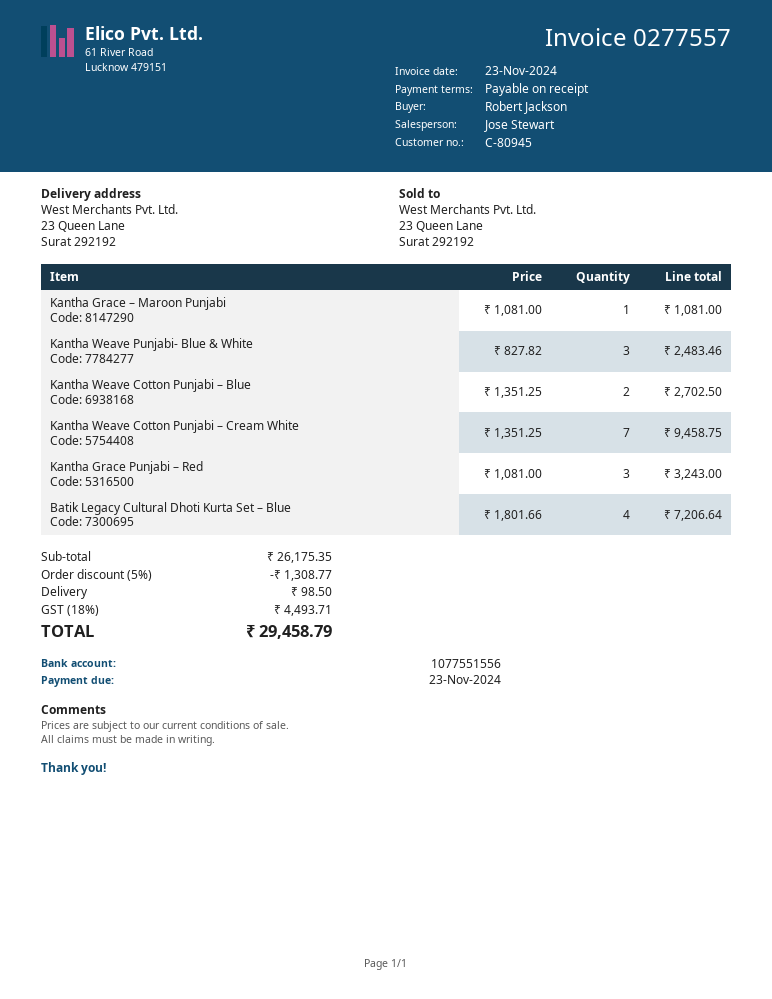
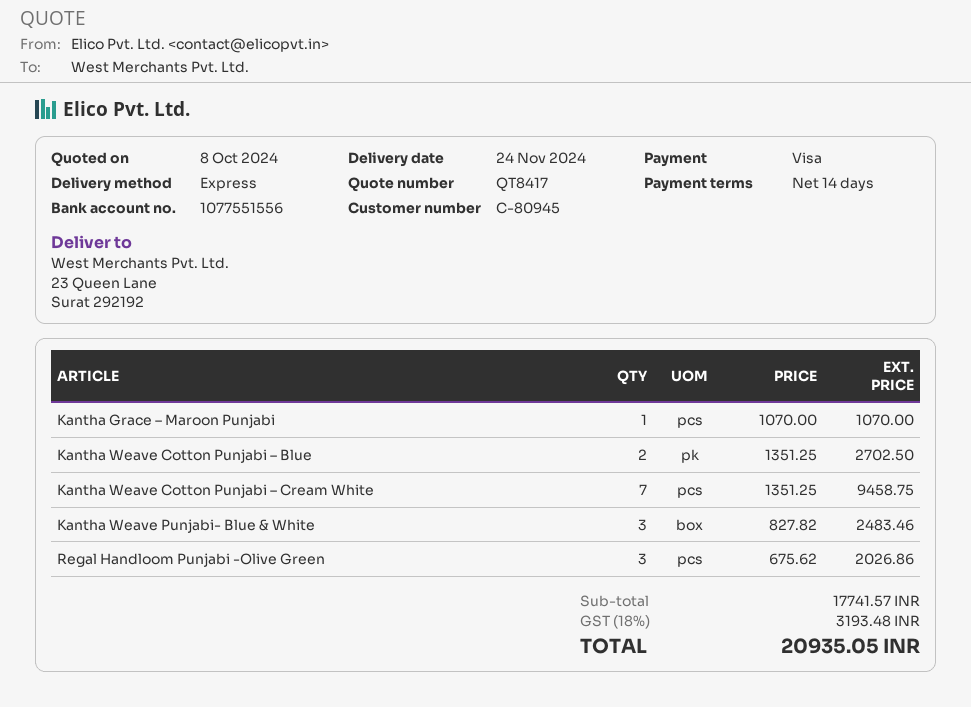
payment terms: on receipt -> 14 days
Kantha Grace – Maroon Punjabi: 1 x 1081.00 = 1081.00 -> 1 x 1070.00 = 1070.00
Kantha Grace Punjabi – Red: 3 x 1081.00 = 3243.00 -> none
Batik Legacy Cultural Dhoti Kurta Set – Blue: 4 x 1801.66 = 7206.64 -> none
Regal Handloom Punjabi -Olive Green: none -> 3 x 675.62 = 2026.86
subtotal: 26175.35 -> 17741.57
discount: 5% = 1308.77 -> none
shipping: 98.50 -> none
tax: 18% = 4493.71 -> 18% = 3193.48
total: 29458.79 -> 20935.05

